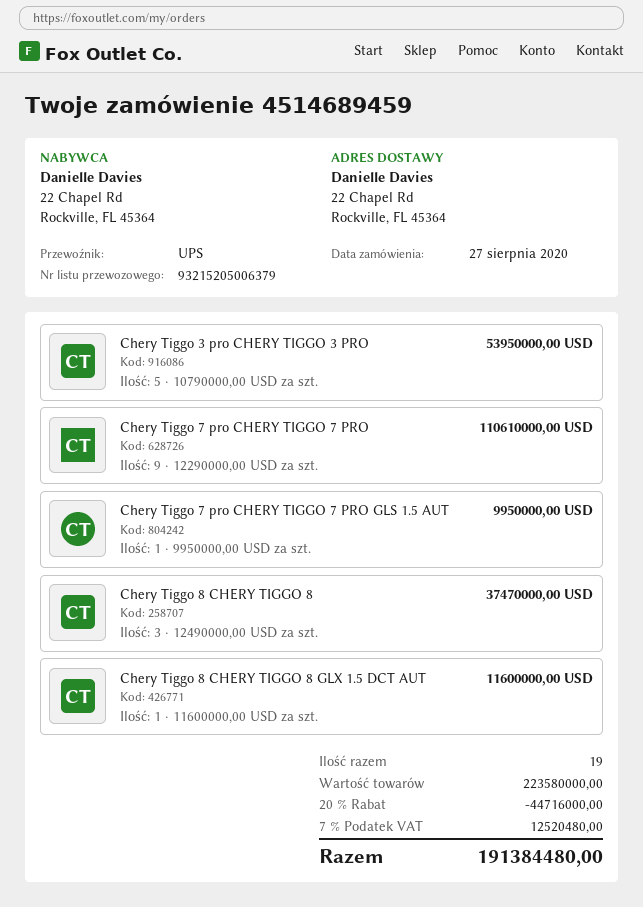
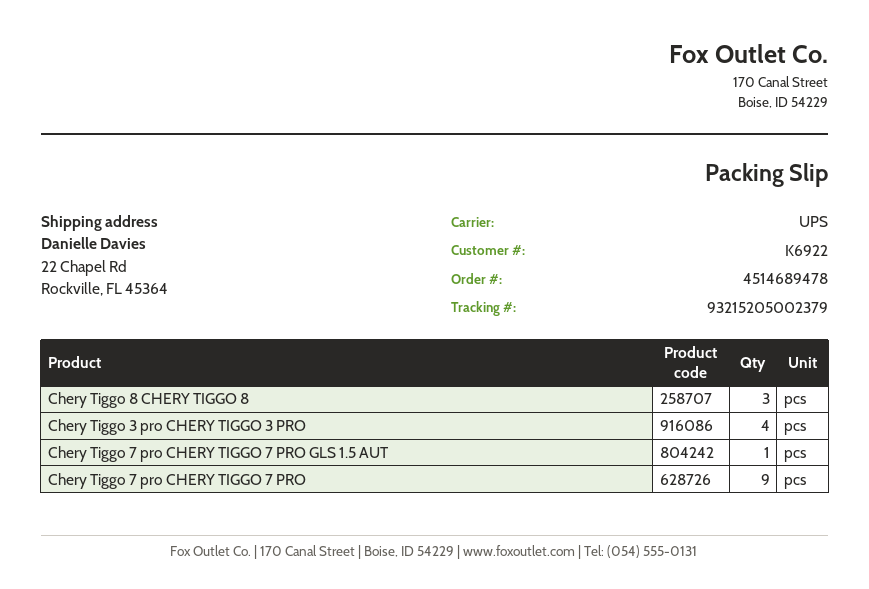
order number: 4514689459 -> 4514689478
tracking number: 93215205006379 -> 93215205002379
Chery Tiggo 3 pro CHERY TIGGO 3 PRO: 5 -> 4
Chery Tiggo 8 CHERY TIGGO 8 GLX 1.5 DCT AUT: 1 -> none

